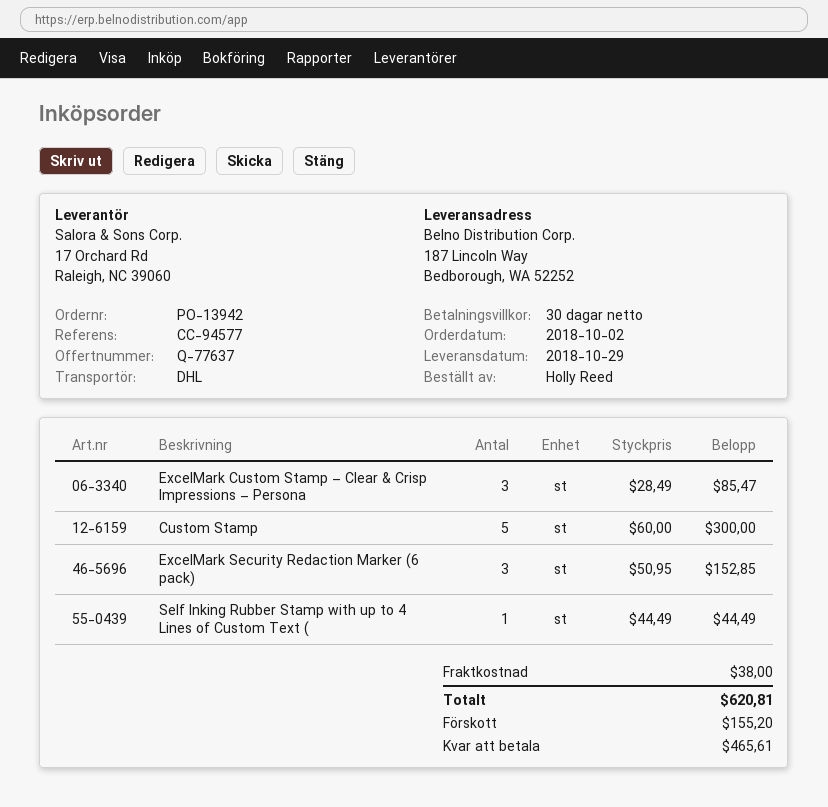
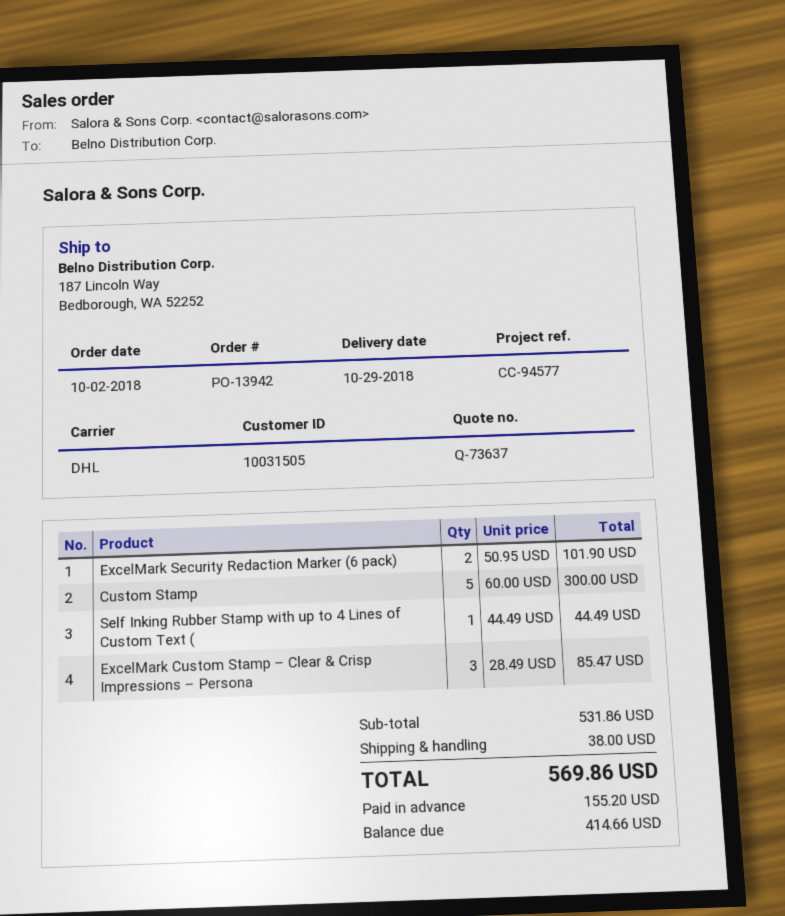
quote number: Q-77637 -> Q-73637
ExcelMark Security Redaction Marker (6 pack): 3 x 50.95 = 152.85 -> 2 x 50.95 = 101.90
total: 620.81 -> 569.86
balance: 465.61 -> 414.66

